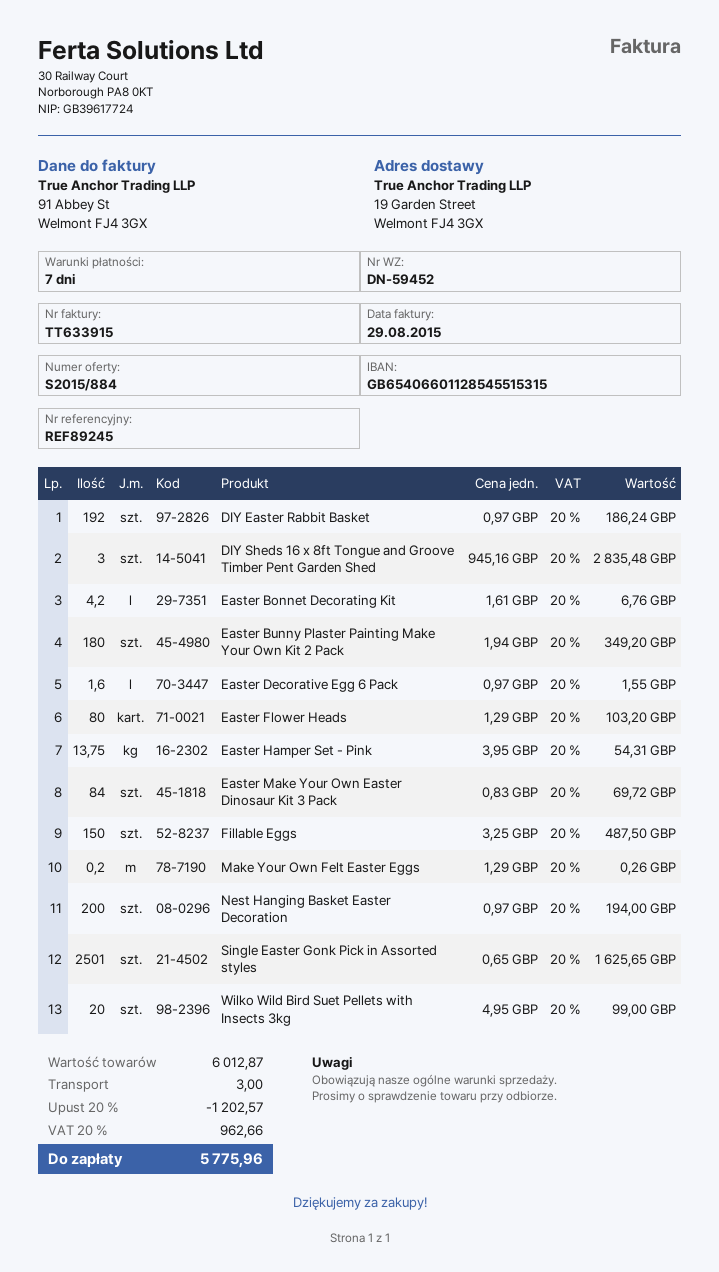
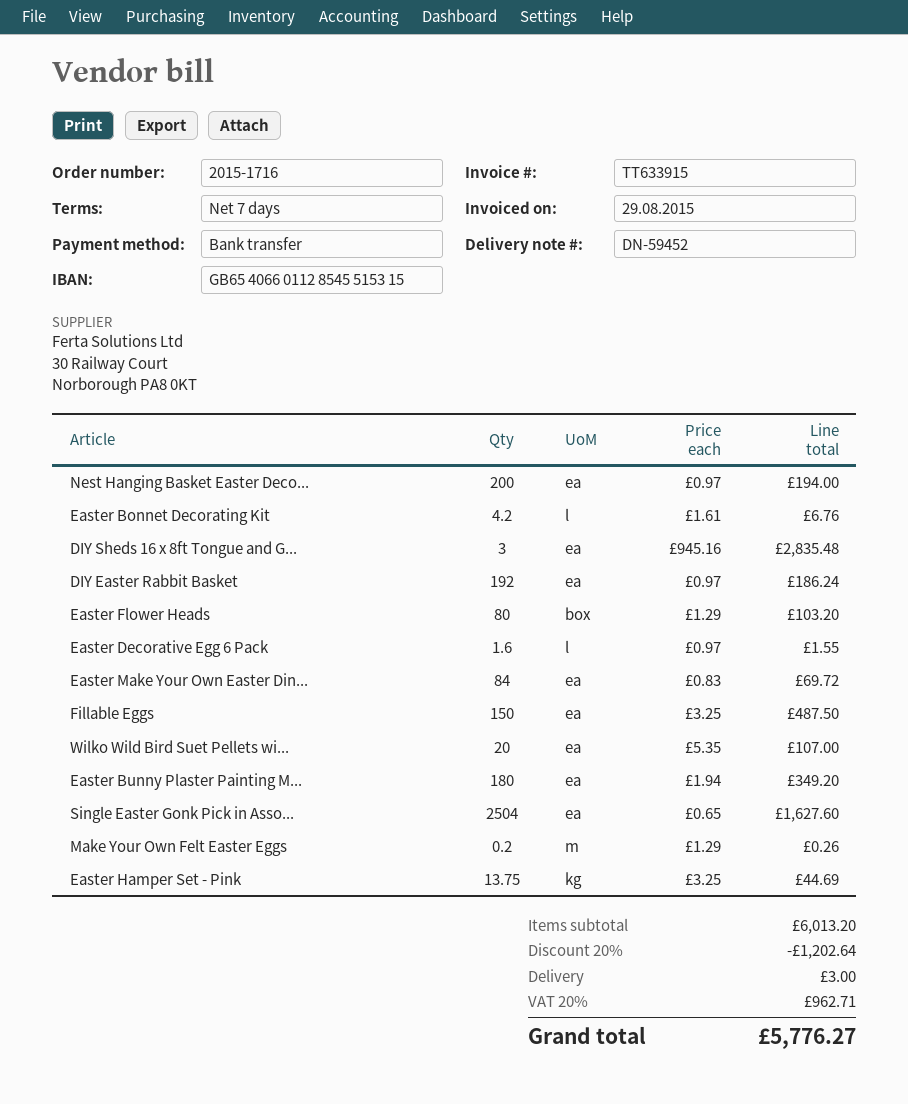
Easter Hamper Set - Pink: 13.75 x 3.95 = 54.31 -> 13.75 x 3.25 = 44.69
Single Easter Gonk Pick in Assorted styles: 2501 x 0.65 = 1625.65 -> 2504 x 0.65 = 1627.60
Wilko Wild Bird Suet Pellets with Insects 3kg: 20 x 4.95 = 99.00 -> 20 x 5.35 = 107.00
subtotal: 6012.87 -> 6013.20
discount: 20% = 1202.57 -> 20% = 1202.64
tax: 20% = 962.66 -> 20% = 962.71
total: 5775.96 -> 5776.27

